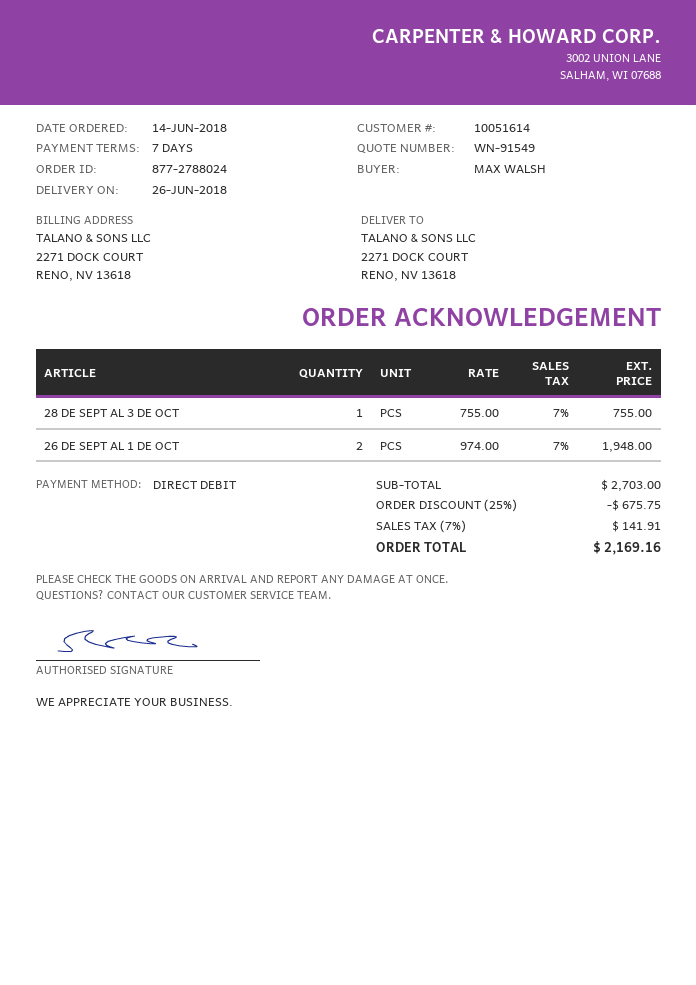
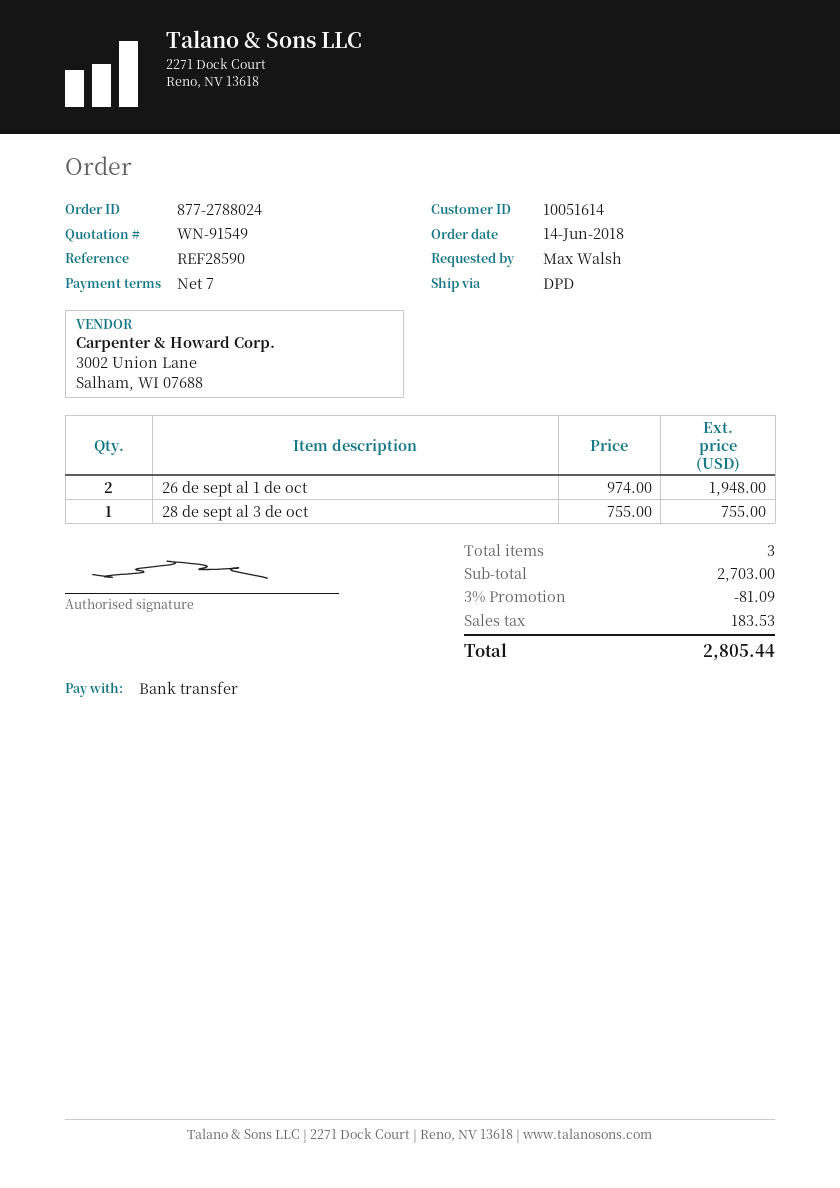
payment method: direct debit -> bank transfer
discount: 25% = 675.75 -> 3% = 81.09
tax: 141.91 -> 183.53
total: 2169.16 -> 2805.44

